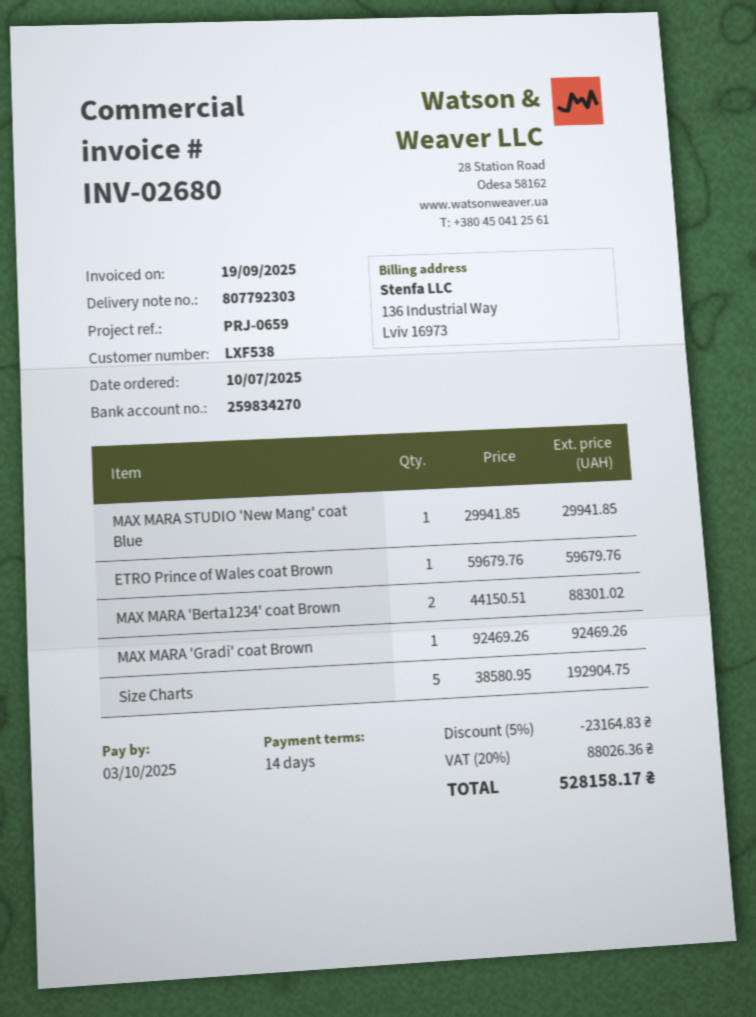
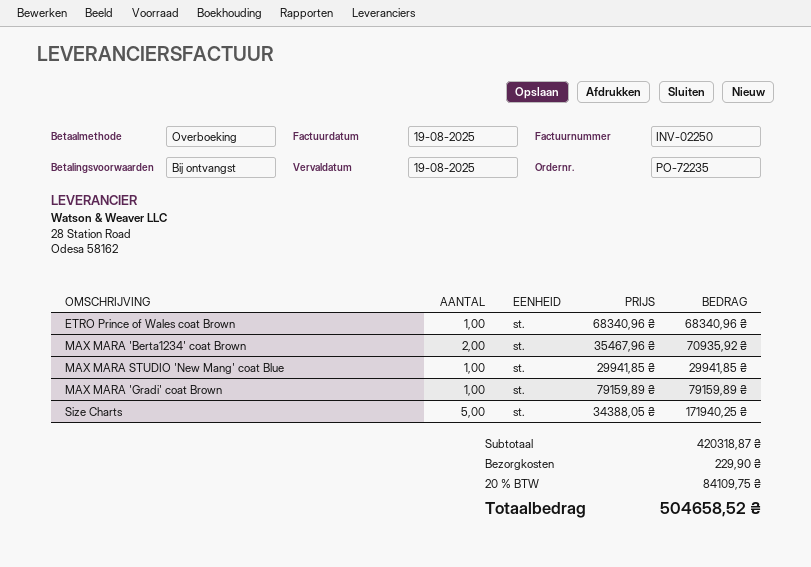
invoice number: INV-02680 -> INV-02250
invoice date: 2025-09-19 -> 2025-08-19
payment terms: 14 days -> on receipt
due date: 2025-10-03 -> 2025-08-19
ETRO Prince of Wales coat Brown: 1 x 59679.76 = 59679.76 -> 1 x 68340.96 = 68340.96
MAX MARA 'Berta1234' coat Brown: 2 x 44150.51 = 88301.02 -> 2 x 35467.96 = 70935.92
MAX MARA 'Gradi' coat Brown: 1 x 92469.26 = 92469.26 -> 1 x 79159.89 = 79159.89
Size Charts: 5 x 38580.95 = 192904.75 -> 5 x 34388.05 = 171940.25
discount: 5% = 23164.83 -> none
shipping: none -> 229.90
tax: 20% = 88026.36 -> 20% = 84109.75
total: 528158.17 -> 504658.52

